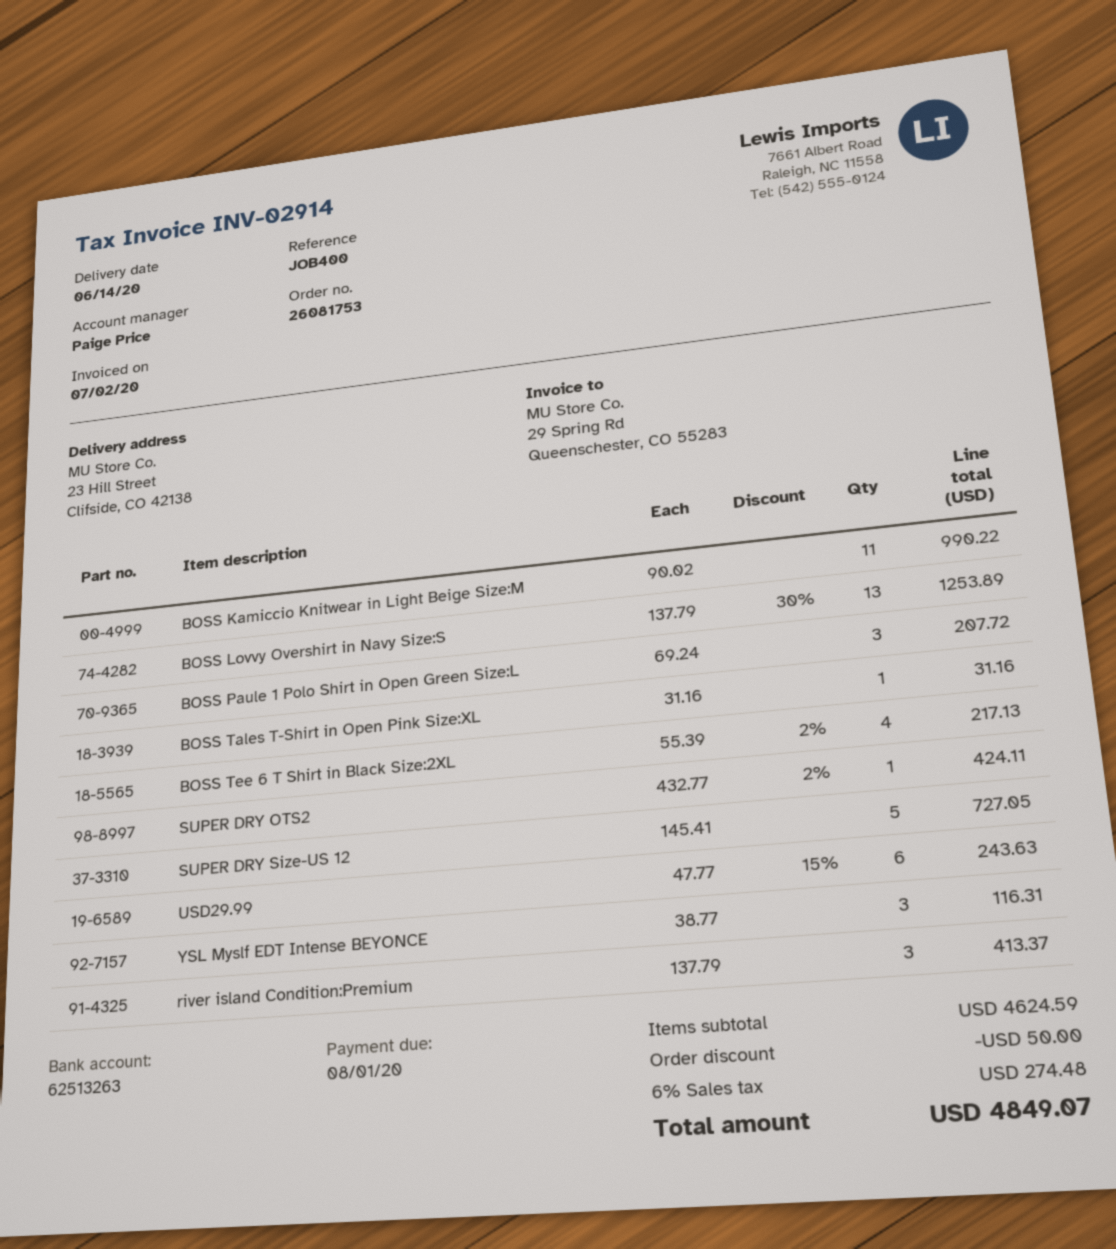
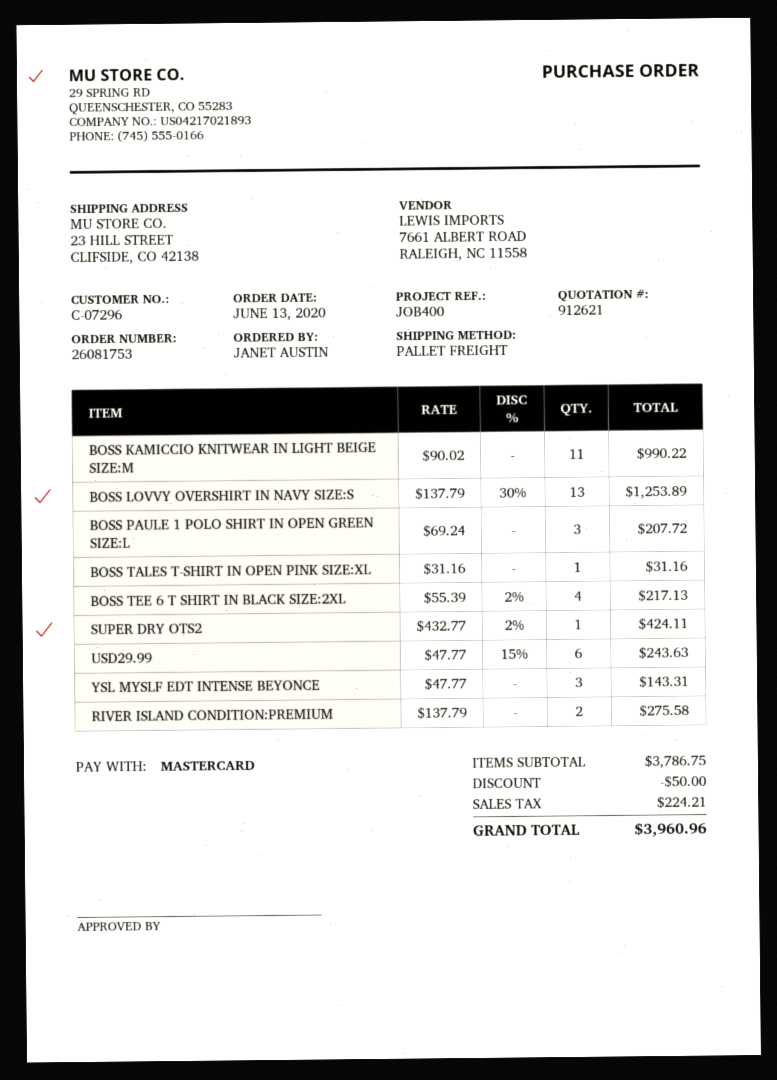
SUPER DRY Size-US 12: 5 x 145.41 = 727.05 -> none
YSL Myslf EDT Intense BEYONCE: 3 x 38.77 = 116.31 -> 3 x 47.77 = 143.31
river island Condition:Premium: 3 x 137.79 = 413.37 -> 2 x 137.79 = 275.58
subtotal: 4624.59 -> 3786.75
tax: 274.48 -> 224.21
total: 4849.07 -> 3960.96

